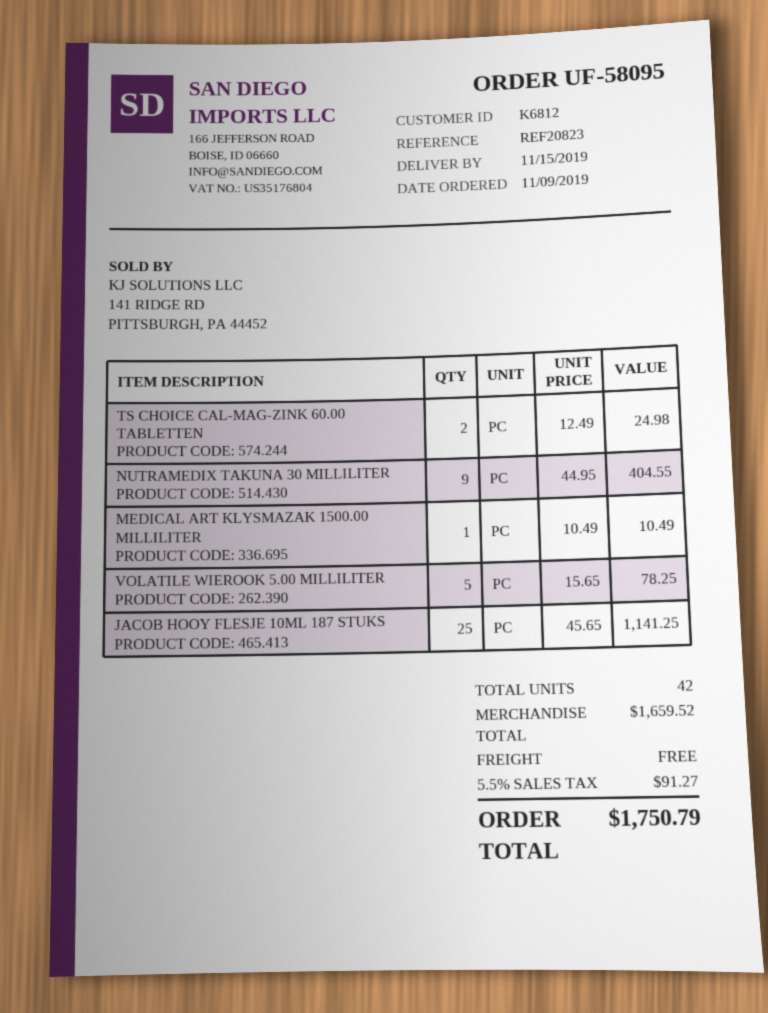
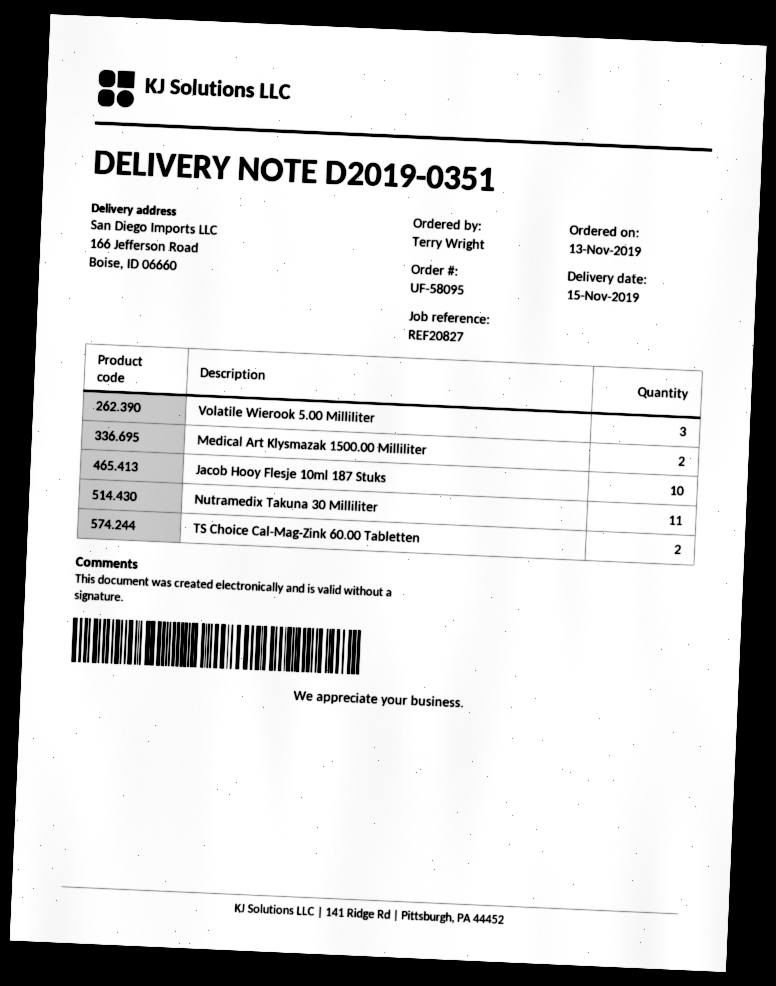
order date: 2019-11-09 -> 2019-11-13
reference: REF20823 -> REF20827
NUTRAMEDIX TAKUNA 30 MILLILITER: 9 -> 11
MEDICAL ART KLYSMAZAK 1500.00 MILLILITER: 1 -> 2
VOLATILE WIEROOK 5.00 MILLILITER: 5 -> 3
JACOB HOOY FLESJE 10ML 187 STUKS: 25 -> 10

